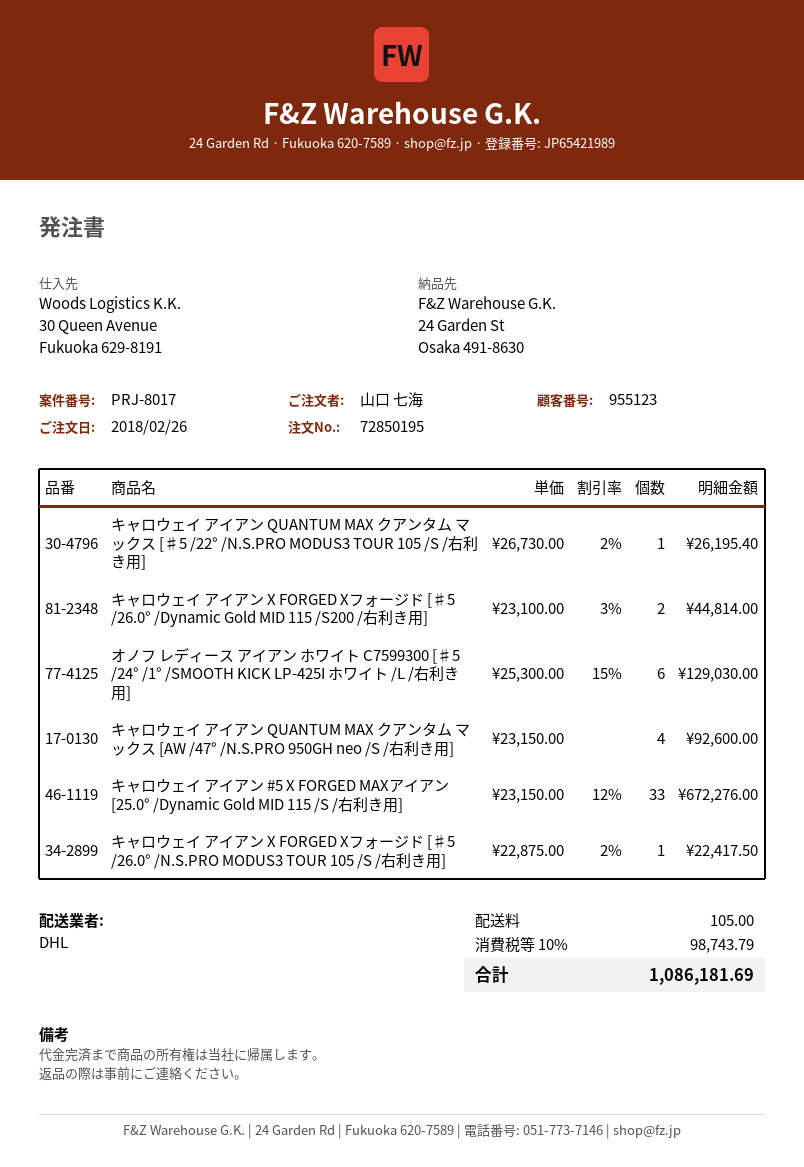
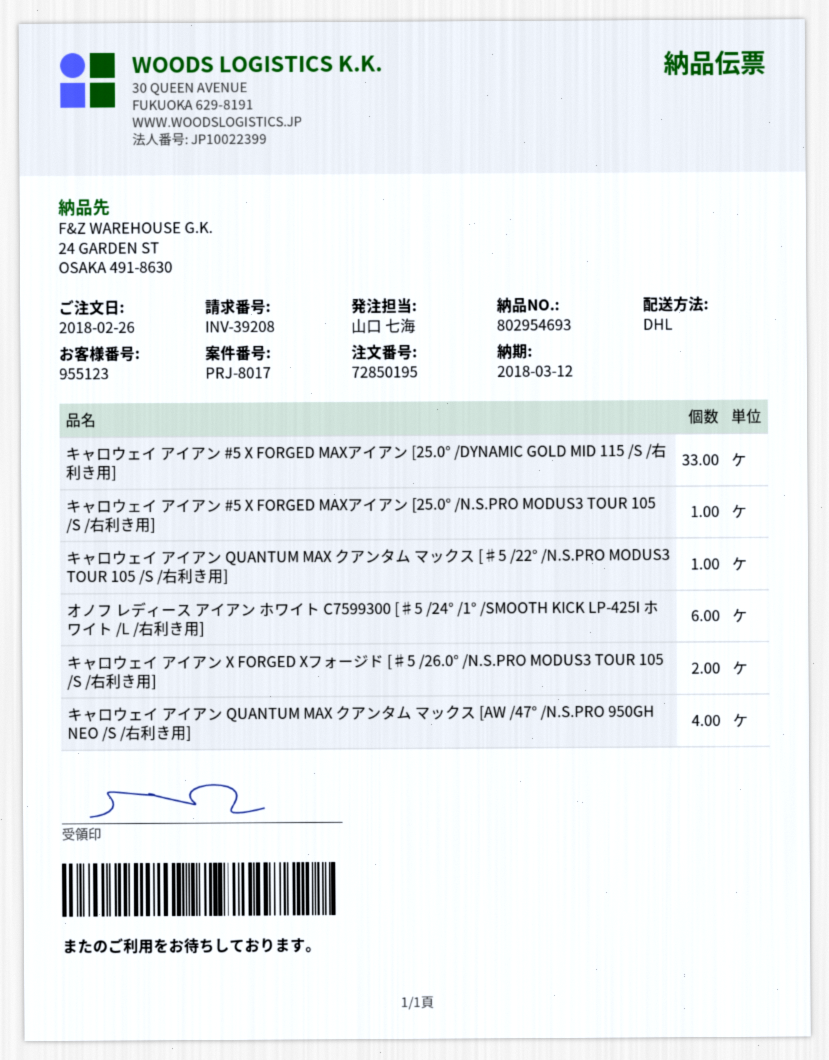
キャロウェイ アイアン X FORGED Xフォージド [♯5 /26.0° /Dynamic Gold MID 115 /S200 /右利き用]: 2 -> none
キャロウェイ アイアン X FORGED Xフォージド [♯5 /26.0° /N.S.PRO MODUS3 TOUR 105 /S /右利き用]: 1 -> 2
キャロウェイ アイアン #5 X FORGED MAXアイアン [25.0° /N.S.PRO MODUS3 TOUR 105 /S /右利き用]: none -> 1

